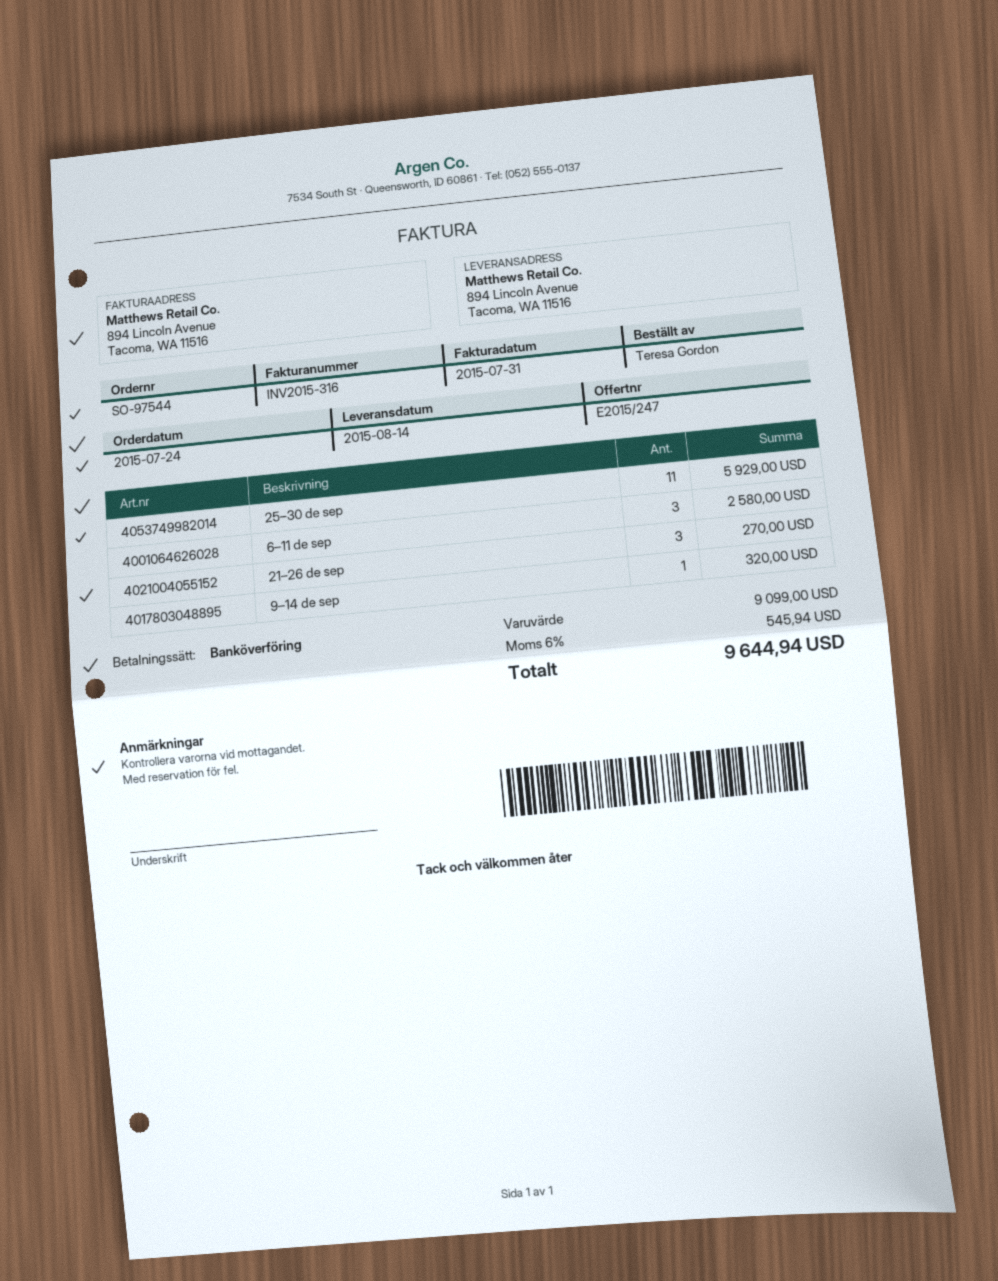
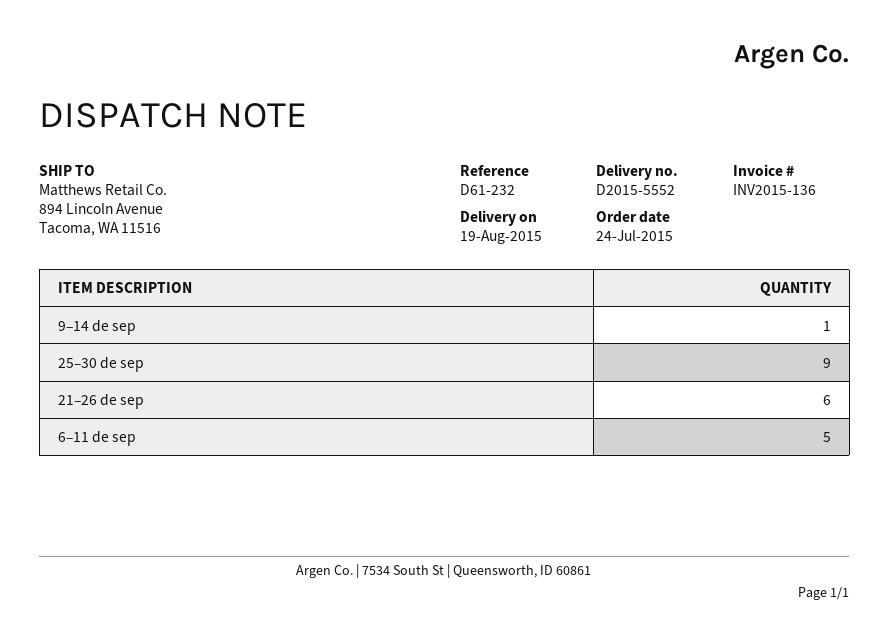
delivery date: 2015-08-14 -> 2015-08-19
invoice number: INV2015-316 -> INV2015-136
25–30 de sep: 11 -> 9
6–11 de sep: 3 -> 5
21–26 de sep: 3 -> 6

